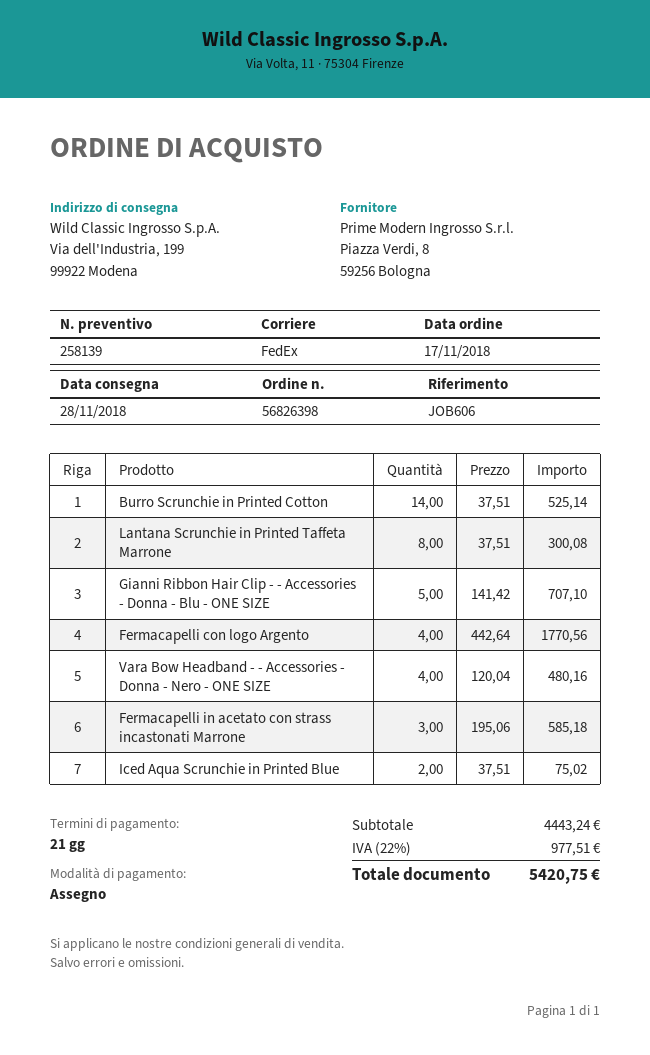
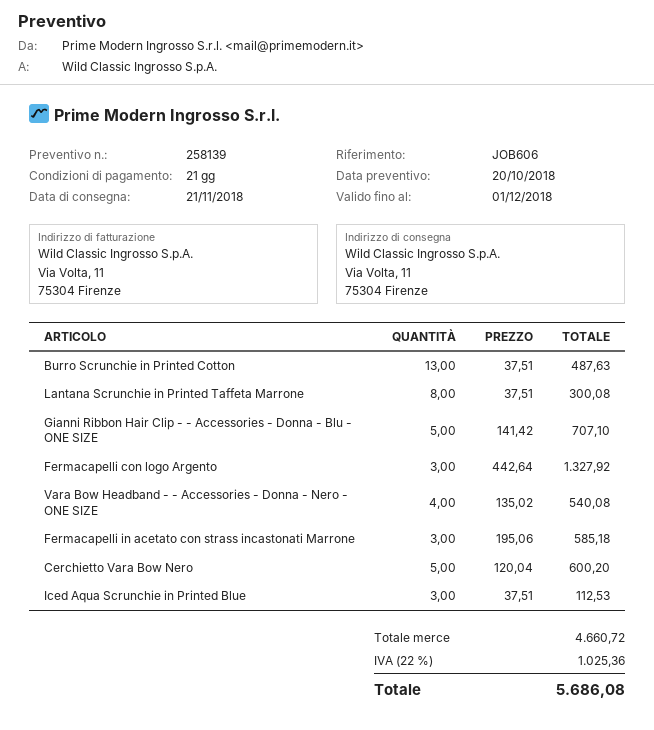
delivery date: 2018-11-28 -> 2018-11-21
ship to: Via dell'Industria, 199, 99922 Modena -> Via Volta, 11, 75304 Firenze
Burro Scrunchie in Printed Cotton: 14 x 37.51 = 525.14 -> 13 x 37.51 = 487.63
Fermacapelli con logo Argento: 4 x 442.64 = 1770.56 -> 3 x 442.64 = 1327.92
Vara Bow Headband - - Accessories - Donna - Nero - ONE SIZE: 4 x 120.04 = 480.16 -> 4 x 135.02 = 540.08
Iced Aqua Scrunchie in Printed Blue: 2 x 37.51 = 75.02 -> 3 x 37.51 = 112.53
Cerchietto Vara Bow Nero: none -> 5 x 120.04 = 600.20
subtotal: 4443.24 -> 4660.72
tax: 22% = 977.51 -> 22% = 1025.36
total: 5420.75 -> 5686.08

